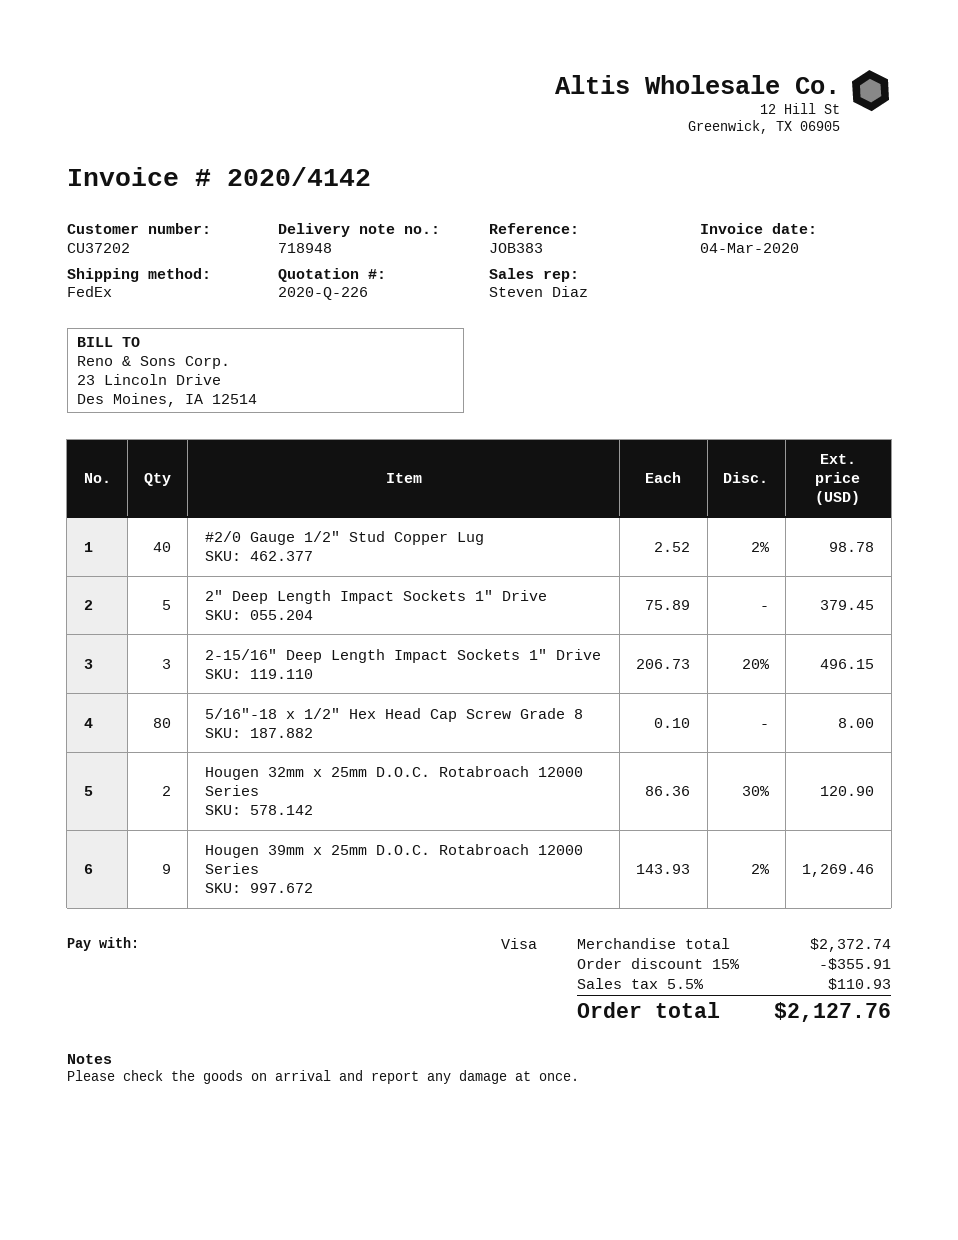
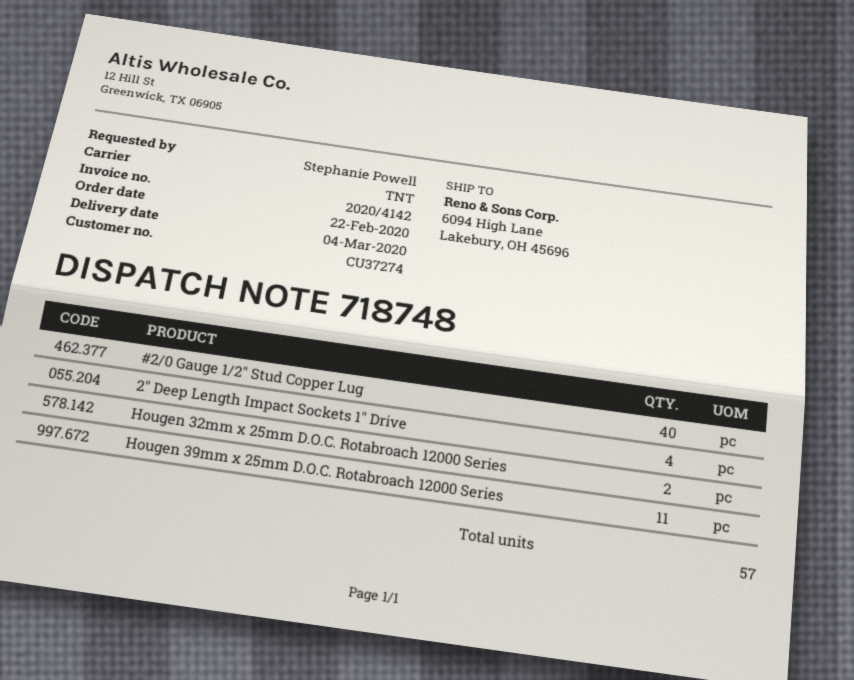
delivery note number: 718948 -> 718748
customer number: CU37202 -> CU37274
shipping method: FedEx -> TNT
2" Deep Length Impact Sockets 1" Drive: 5 -> 4
2-15/16" Deep Length Impact Sockets 1" Drive: 3 -> none
5/16"-18 x 1/2" Hex Head Cap Screw Grade 8: 80 -> none
Hougen 39mm x 25mm D.O.C. Rotabroach 12000 Series: 9 -> 11

